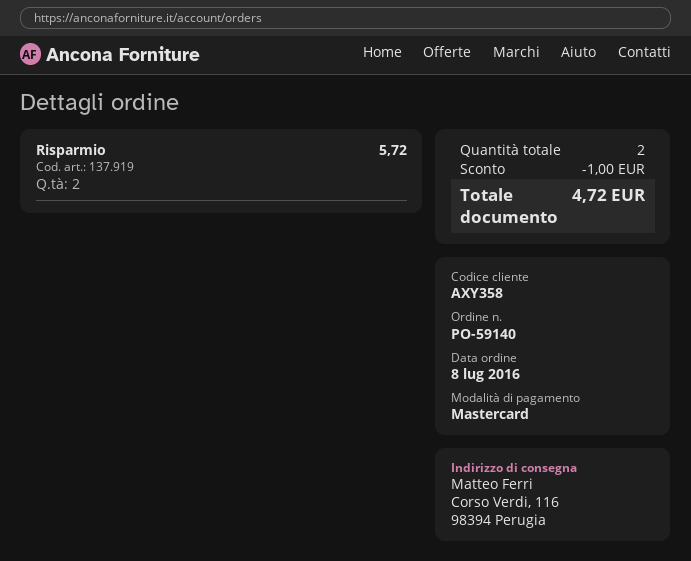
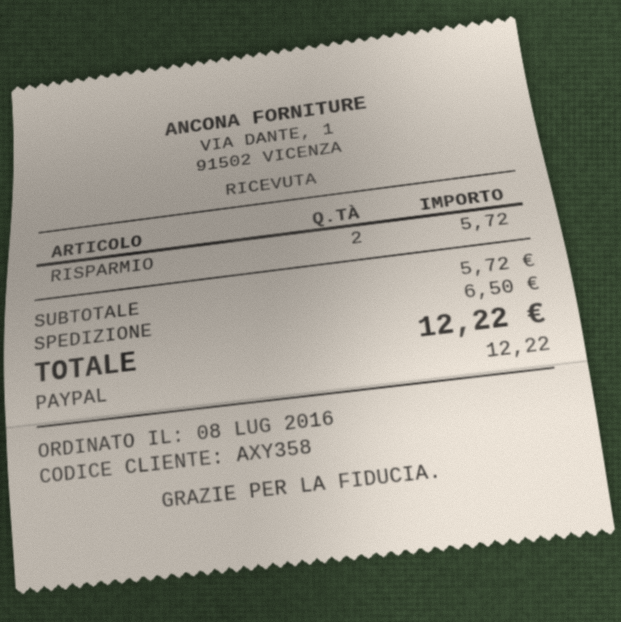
payment method: Mastercard -> PayPal
discount: 1.00 -> none
shipping: none -> 6.50
total: 4.72 -> 12.22

